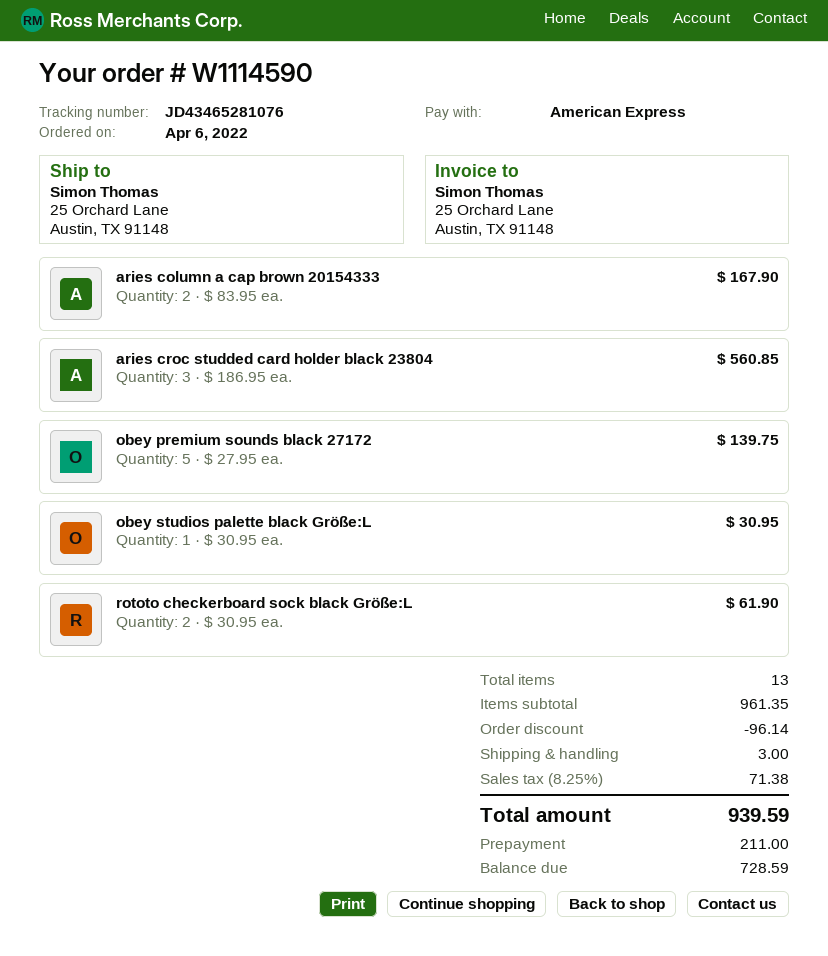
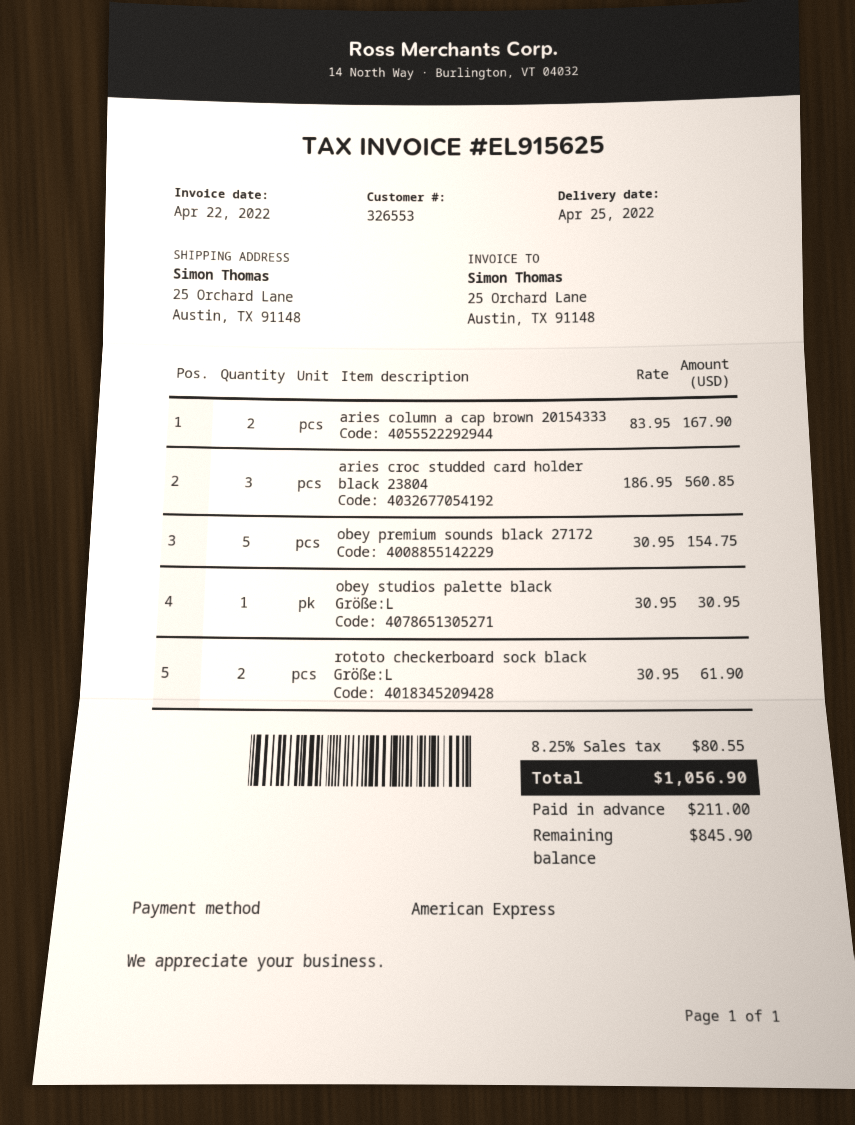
obey premium sounds black 27172: 5 x 27.95 = 139.75 -> 5 x 30.95 = 154.75
discount: 96.14 -> none
shipping: 3.00 -> none
tax: 8.25% = 71.38 -> 8.25% = 80.55
total: 939.59 -> 1056.90
balance: 728.59 -> 845.90

